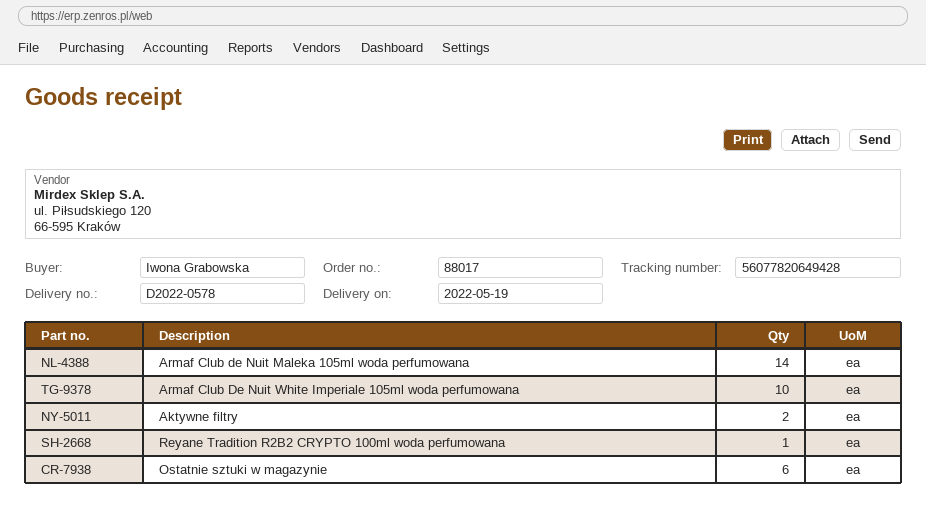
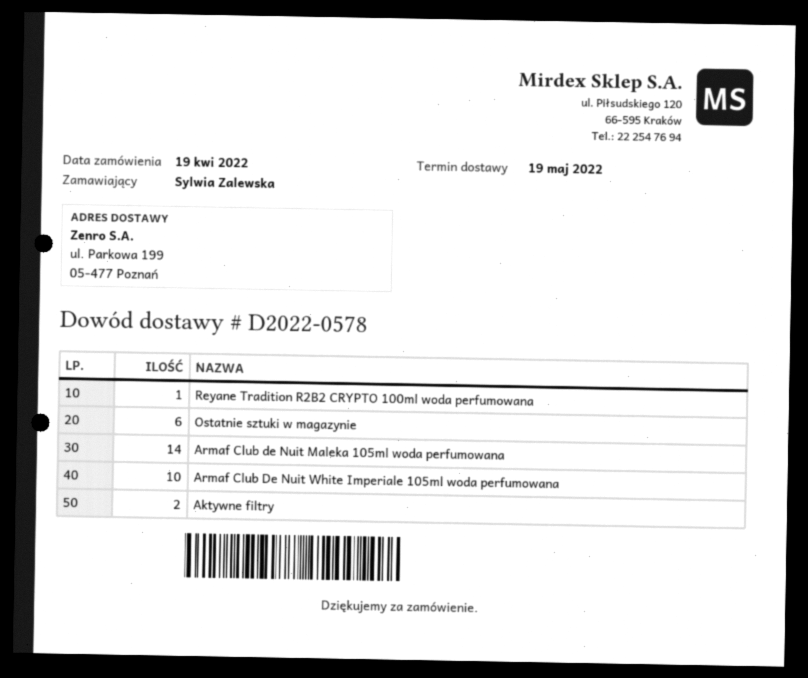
ordered by: Iwona Grabowska -> Sylwia Zalewska

